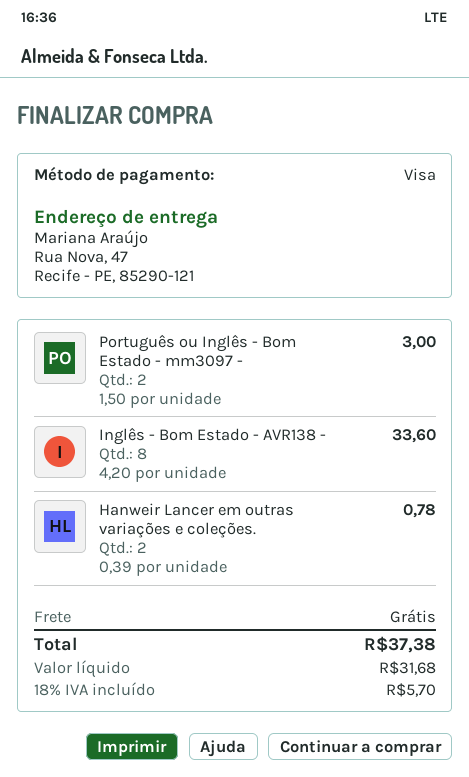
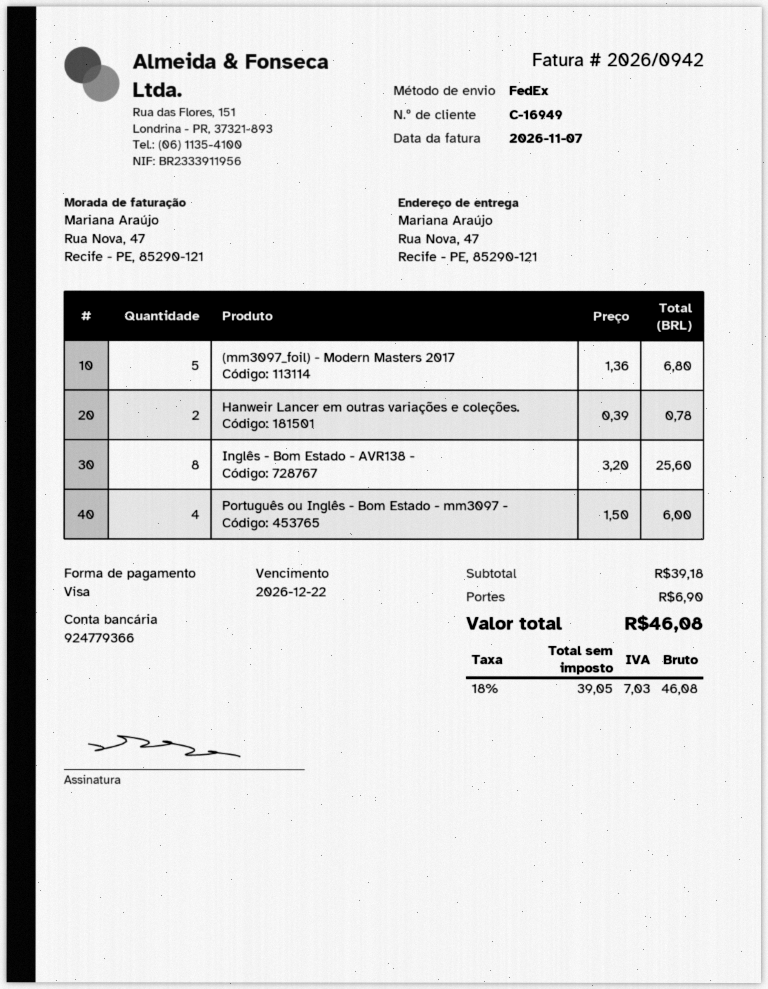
Português ou Inglês - Bom Estado - mm3097 -: 2 x 1.50 = 3.00 -> 4 x 1.50 = 6.00
Inglês - Bom Estado - AVR138 -: 8 x 4.20 = 33.60 -> 8 x 3.20 = 25.60
(mm3097_foil) - Modern Masters 2017: none -> 5 x 1.36 = 6.80
shipping: 0.00 -> 6.90
net: 31.68 -> 39.05
tax: 18% = 5.70 -> 18% = 7.03
total: 37.38 -> 46.08

